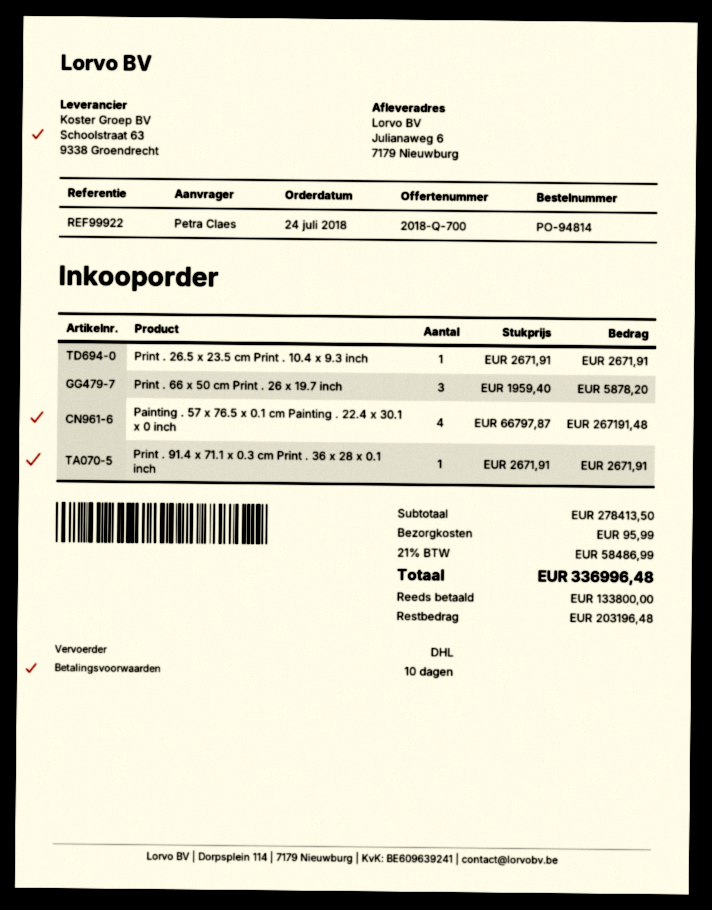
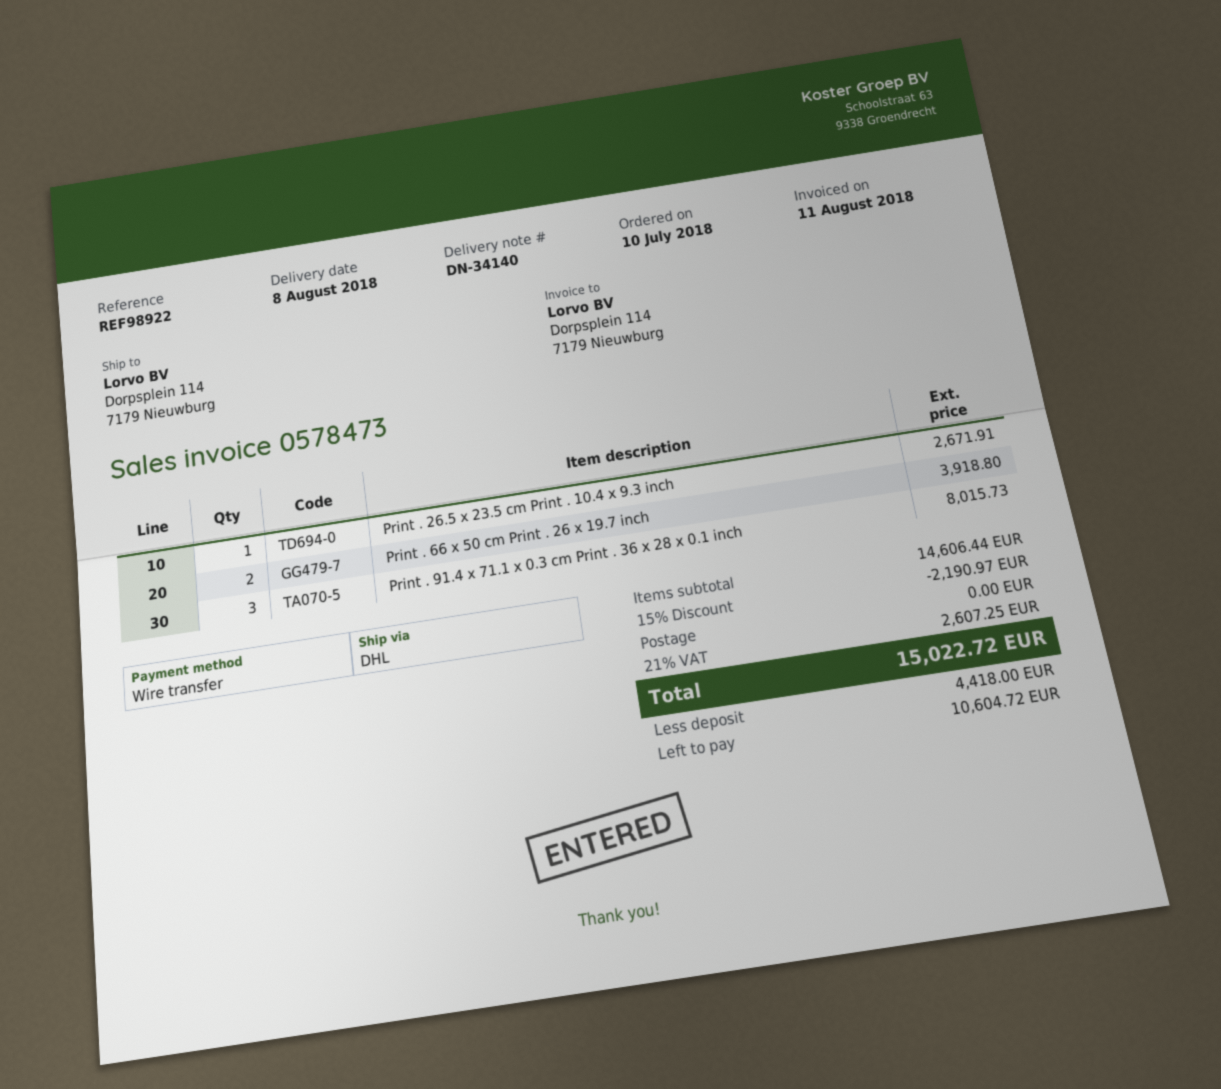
order date: 2018-07-24 -> 2018-07-10
reference: REF99922 -> REF98922
ship to: Julianaweg 6, 7179 Nieuwburg -> Dorpsplein 114, 7179 Nieuwburg
Print . 66 x 50 cm Print . 26 x 19.7 inch: 3 for 5878.20 -> 2 for 3918.80
Painting . 57 x 76.5 x 0.1 cm Painting . 22.4 x 30.1 x 0 inch: 4 for 267191.48 -> none
Print . 91.4 x 71.1 x 0.3 cm Print . 36 x 28 x 0.1 inch: 1 for 2671.91 -> 3 for 8015.73
subtotal: 278413.50 -> 14606.44
discount: none -> 15% = 2190.97
shipping: 95.99 -> 0.00
tax: 21% = 58486.99 -> 21% = 2607.25
total: 336996.48 -> 15022.72
deposit: 133800.00 -> 4418.00
balance: 203196.48 -> 10604.72

